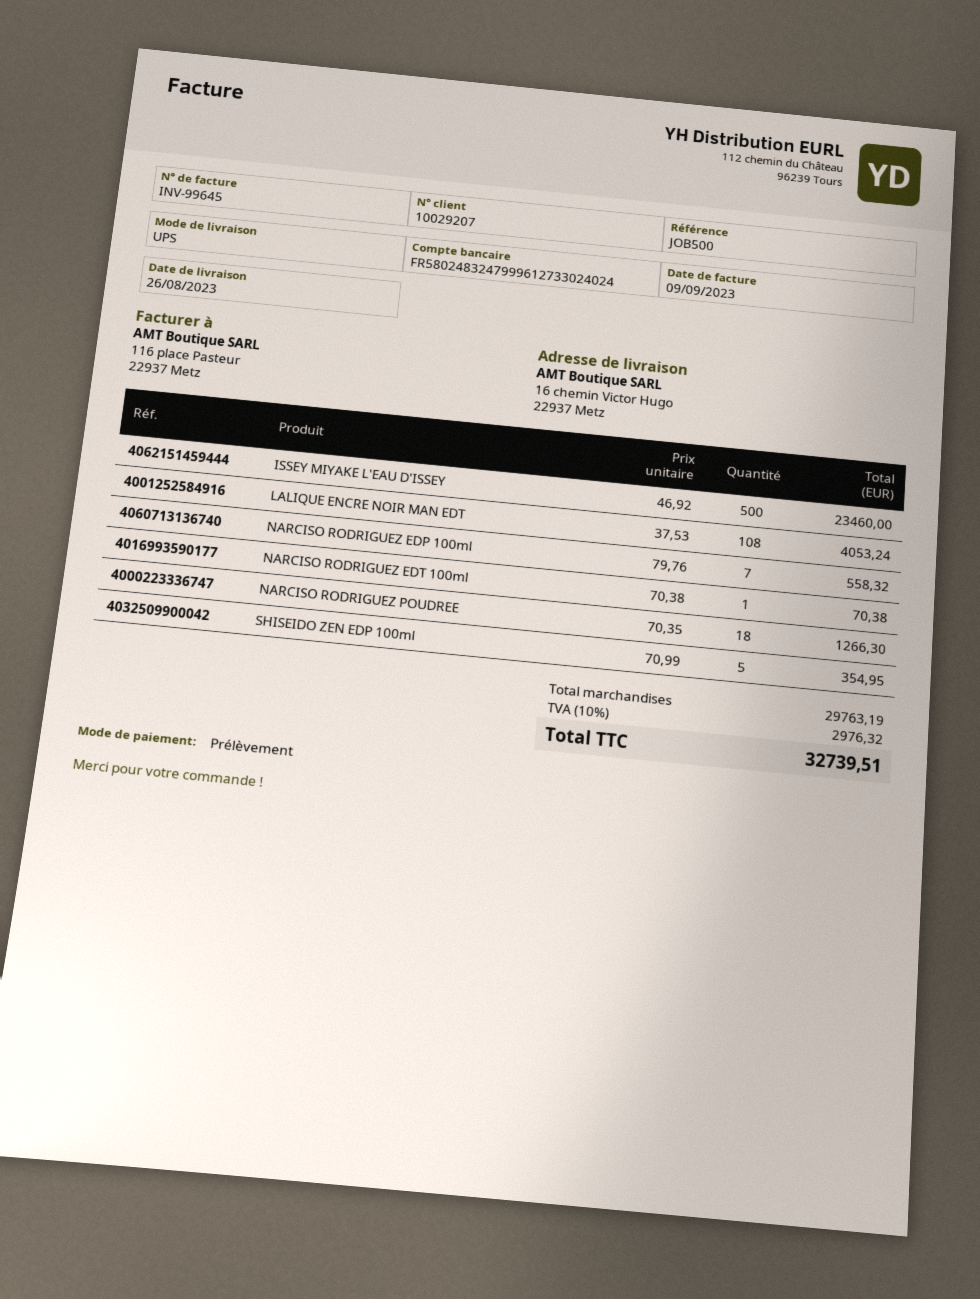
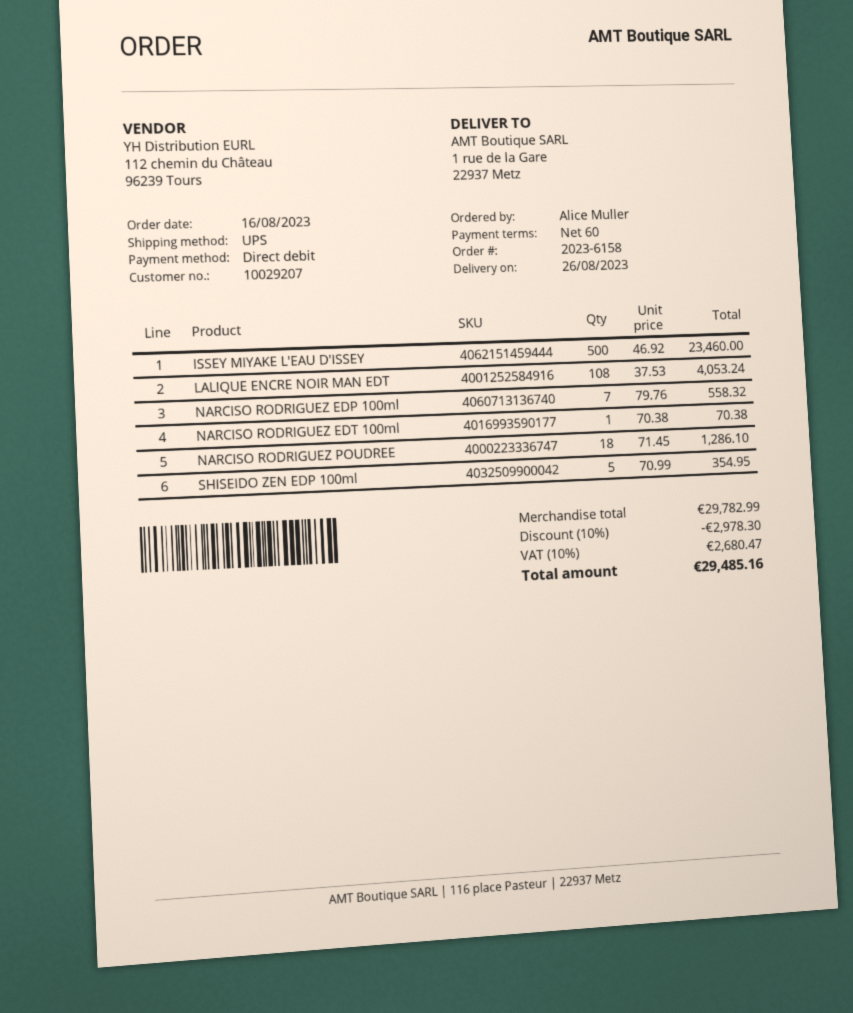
ship to: 16 chemin Victor Hugo, 22937 Metz -> 1 rue de la Gare, 22937 Metz
NARCISO RODRIGUEZ POUDREE: 18 x 70.35 = 1266.30 -> 18 x 71.45 = 1286.10
subtotal: 29763.19 -> 29782.99
discount: none -> 10% = 2978.30
tax: 10% = 2976.32 -> 10% = 2680.47
total: 32739.51 -> 29485.16

